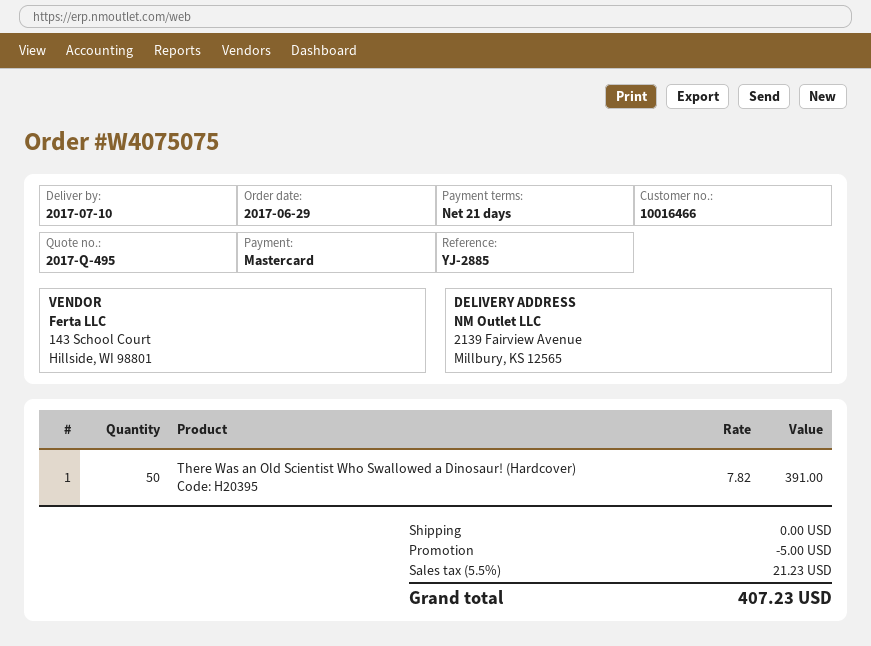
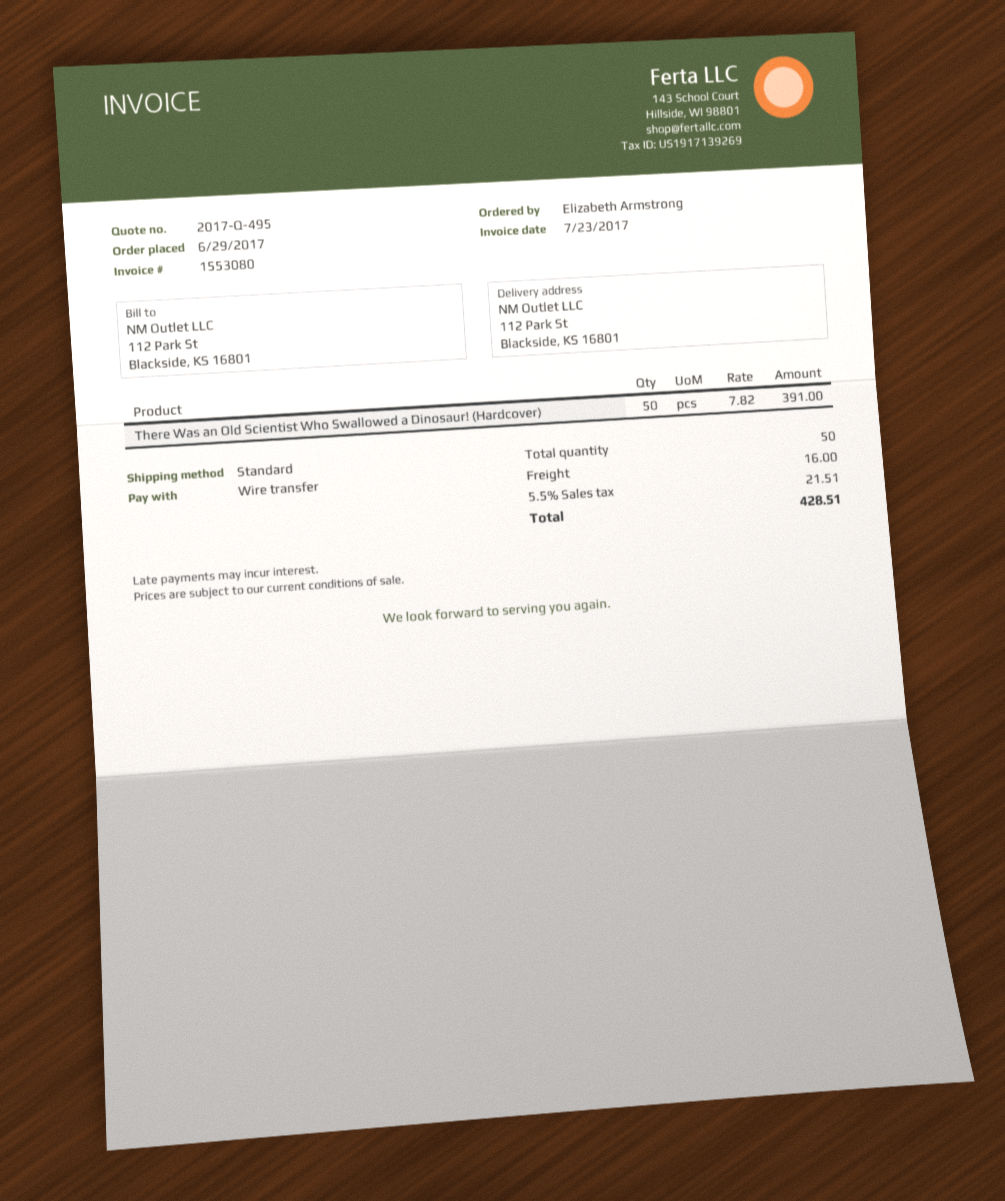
payment method: Mastercard -> bank transfer
ship to: 2139 Fairview Avenue, Millbury, KS 12565 -> 112 Park St, Blackside, KS 16801
discount: 5.00 -> none
shipping: 0.00 -> 16.00
tax: 5.5% = 21.23 -> 5.5% = 21.51
total: 407.23 -> 428.51

